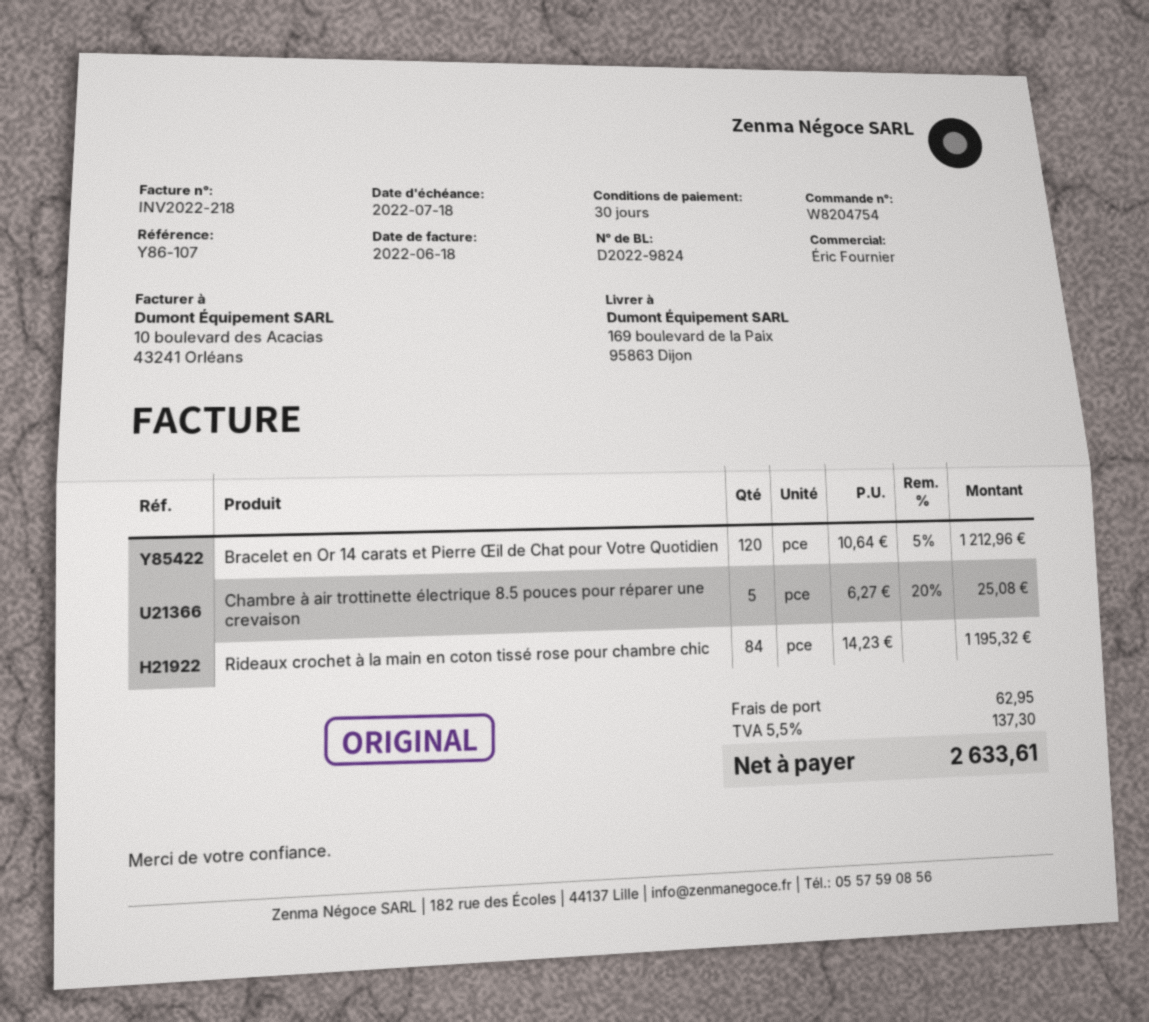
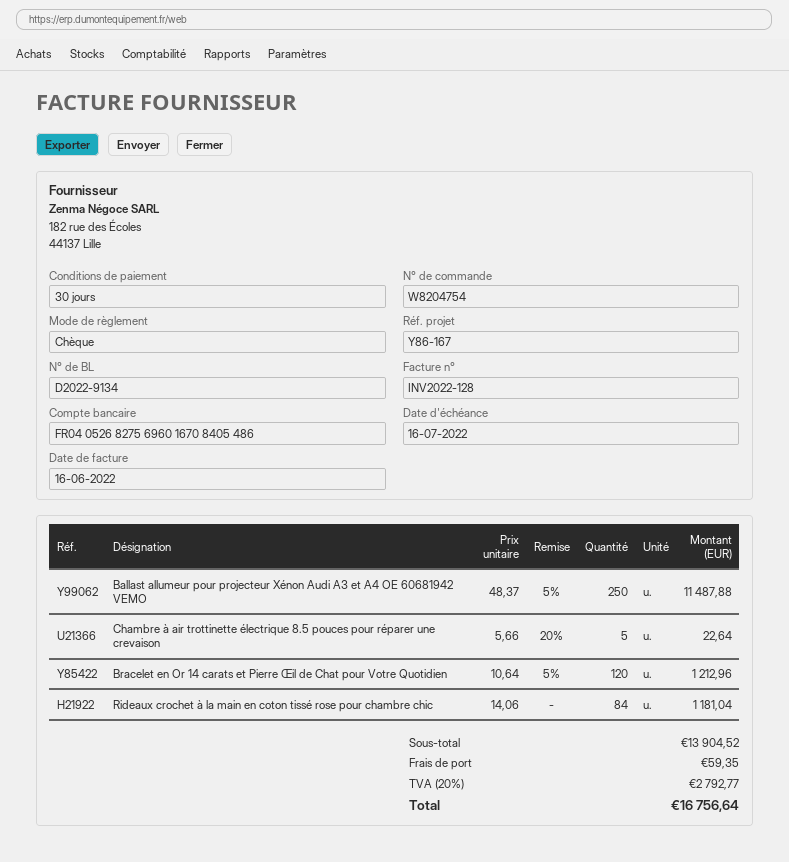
delivery note number: D2022-9824 -> D2022-9134
invoice number: INV2022-218 -> INV2022-128
invoice date: 2022-06-18 -> 2022-06-16
due date: 2022-07-18 -> 2022-07-16
reference: Y86-107 -> Y86-167
Chambre à air trottinette électrique 8.5 pouces pour réparer une crevaison: 5 x 6.27 - 20% = 25.08 -> 5 x 5.66 - 20% = 22.64
Rideaux crochet à la main en coton tissé rose pour chambre chic: 84 x 14.23 = 1195.32 -> 84 x 14.06 = 1181.04
Ballast allumeur pour projecteur Xénon Audi A3 et A4 OE 60681942 VEMO: none -> 250 x 48.37 - 5% = 11487.88
shipping: 62.95 -> 59.35
tax: 5.5% = 137.30 -> 20% = 2792.77
total: 2633.61 -> 16756.64

